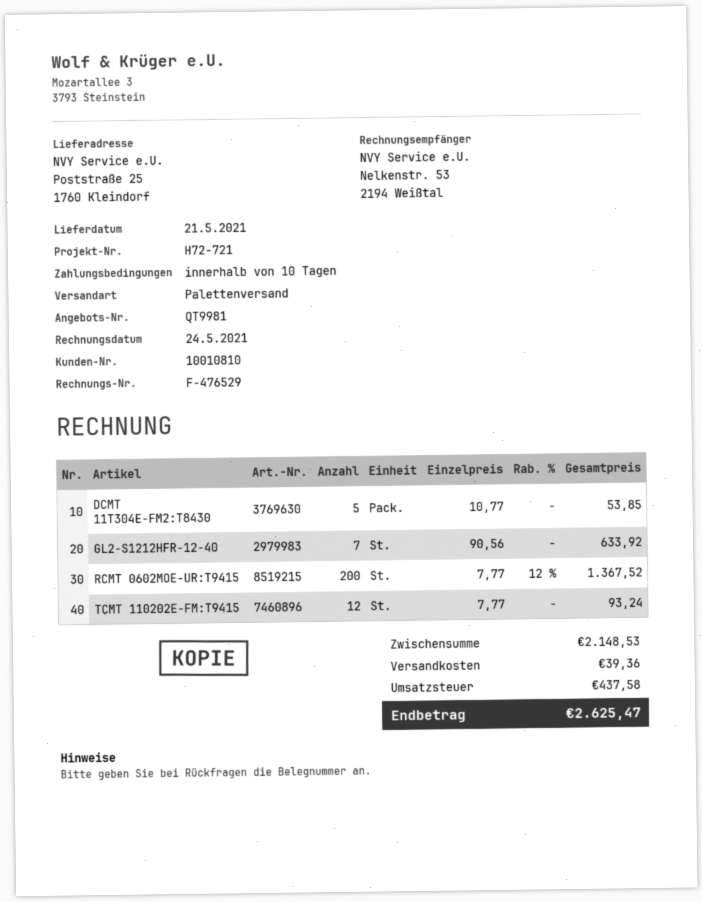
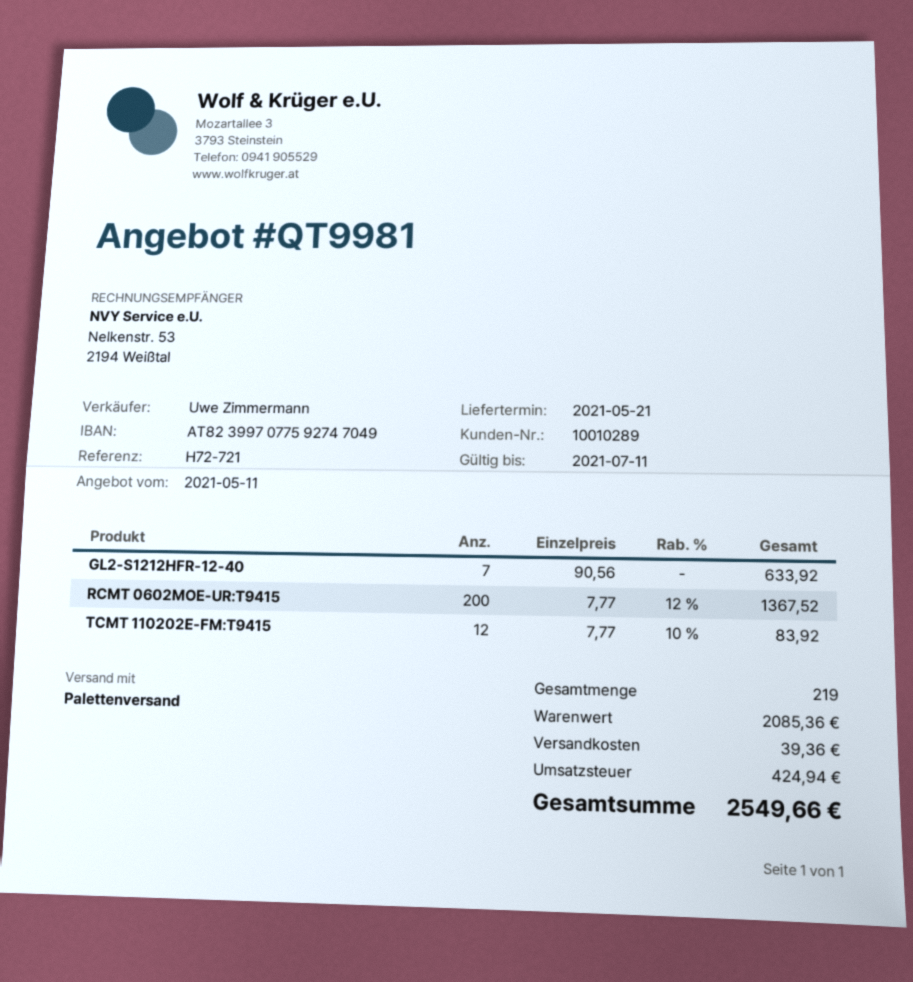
customer number: 10010810 -> 10010289
DCMT 11T304E-FM2:T8430: 5 x 10.77 = 53.85 -> none
TCMT 110202E-FM:T9415: 12 x 7.77 = 93.24 -> 12 x 7.77 - 10% = 83.92
subtotal: 2148.53 -> 2085.36
tax: 437.58 -> 424.94
total: 2625.47 -> 2549.66

